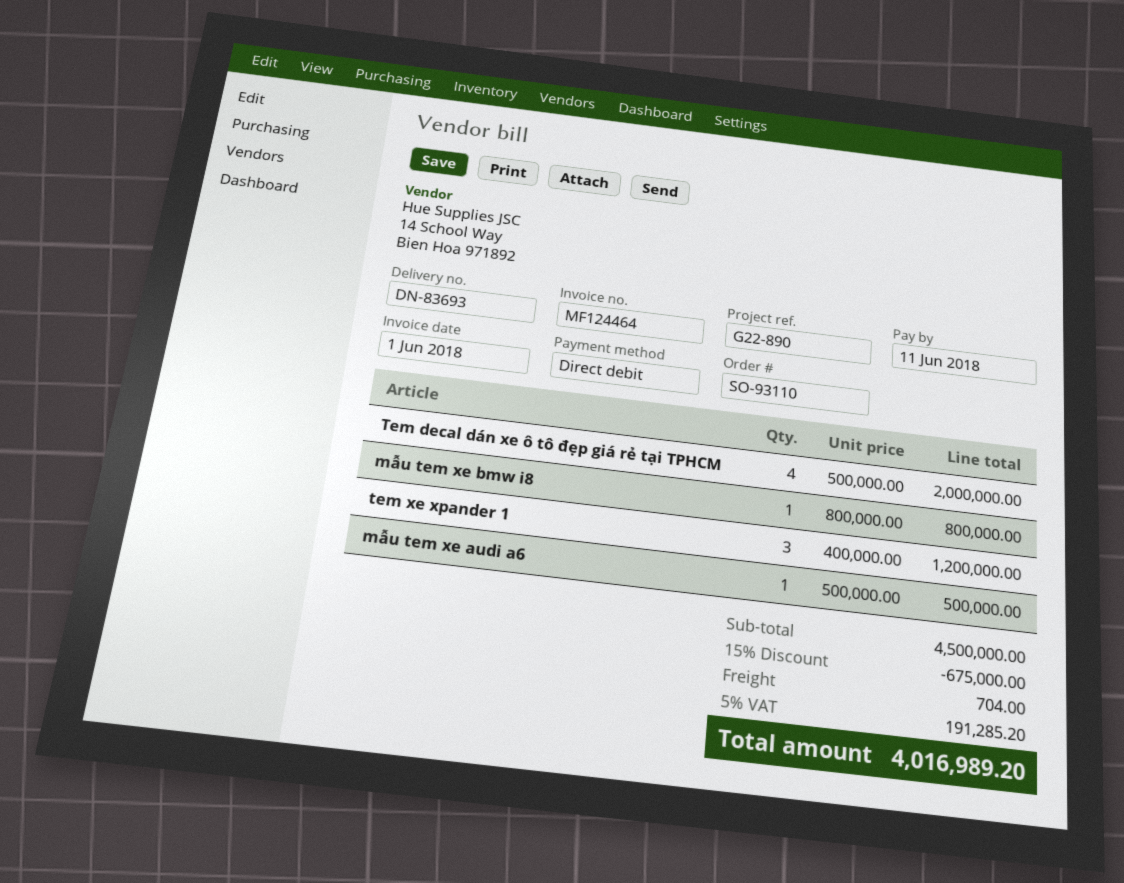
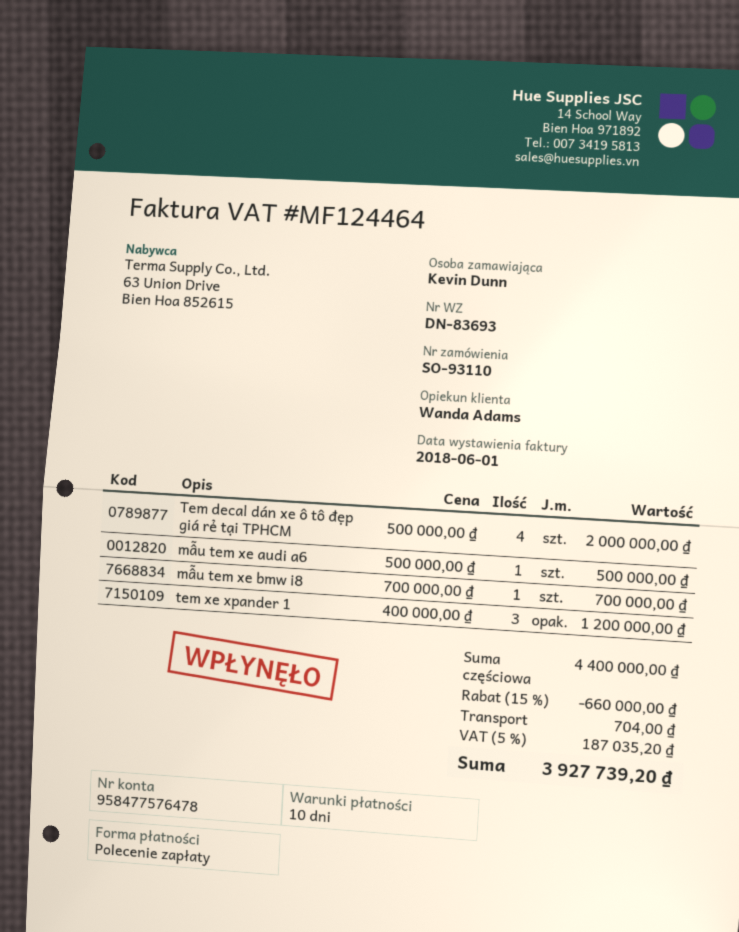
mẫu tem xe bmw i8: 1 x 800000.00 = 800000.00 -> 1 x 700000.00 = 700000.00
subtotal: 4500000.00 -> 4400000.00
discount: 15% = 675000.00 -> 15% = 660000.00
tax: 5% = 191285.20 -> 5% = 187035.20
total: 4016989.20 -> 3927739.20

